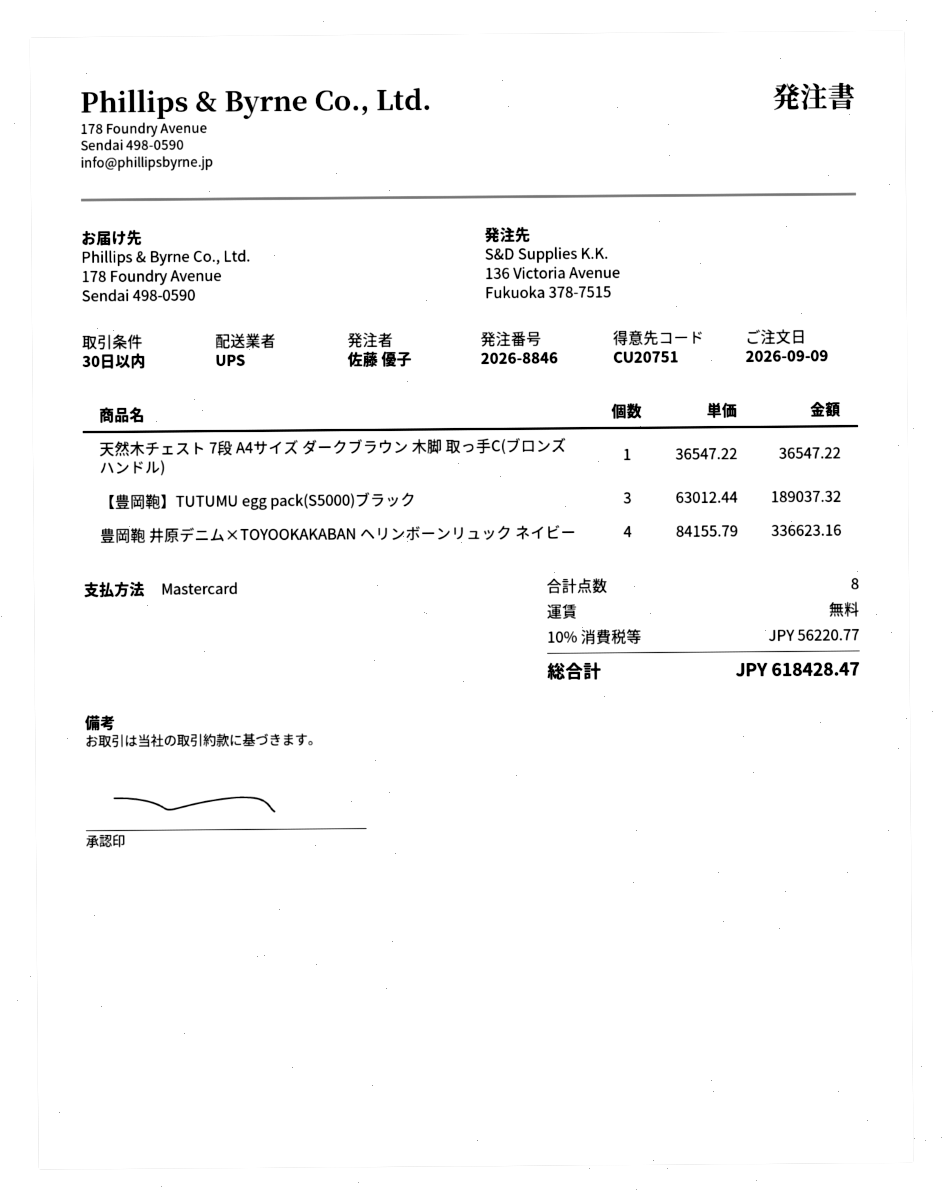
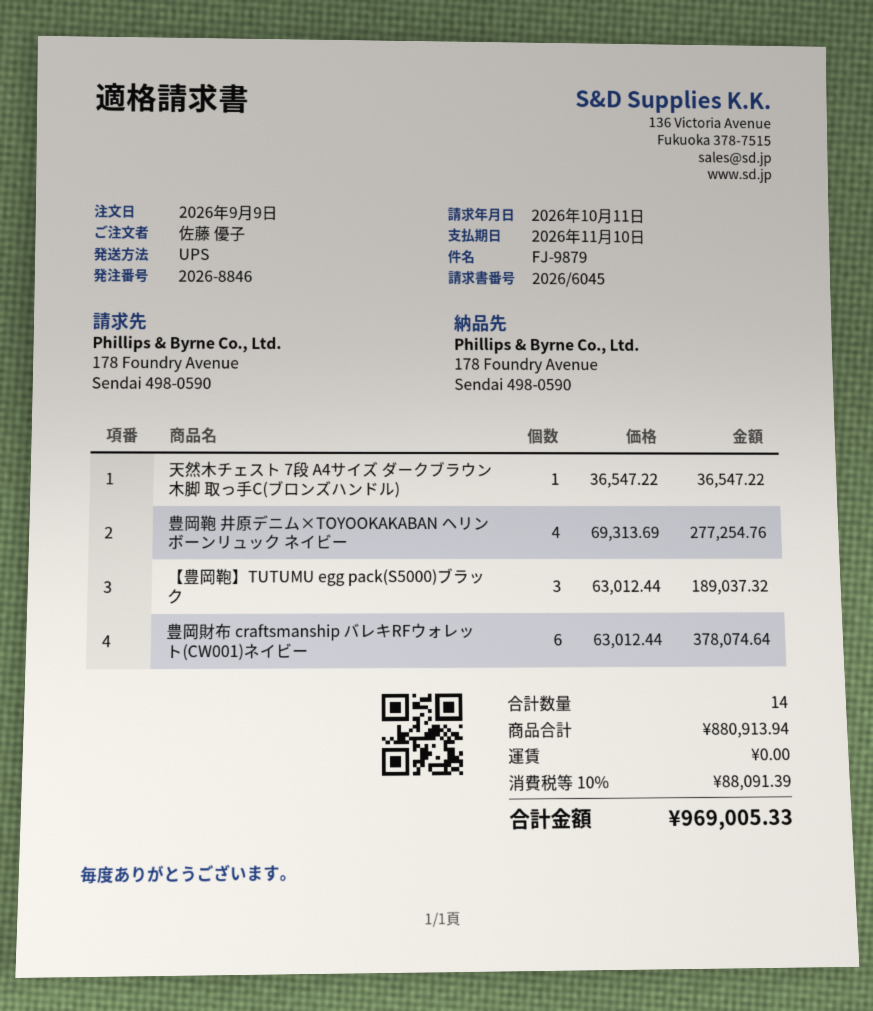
豊岡鞄 井原デニム×TOYOOKAKABAN ヘリンボーンリュック ネイビー: 4 x 84155.79 = 336623.16 -> 4 x 69313.69 = 277254.76
豊岡財布 craftsmanship バレキRFウォレット(CW001)ネイビー: none -> 6 x 63012.44 = 378074.64
total quantity: 8 -> 14
tax: 10% = 56220.77 -> 10% = 88091.39
total: 618428.47 -> 969005.33

